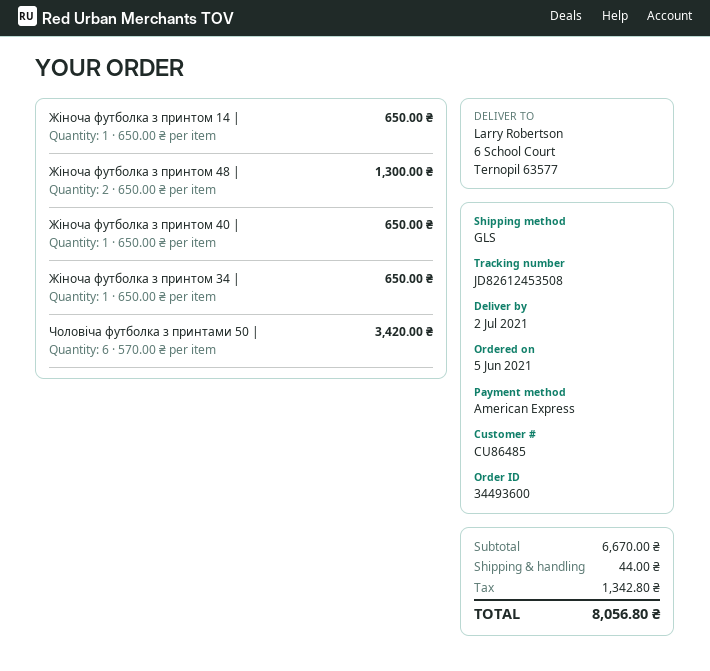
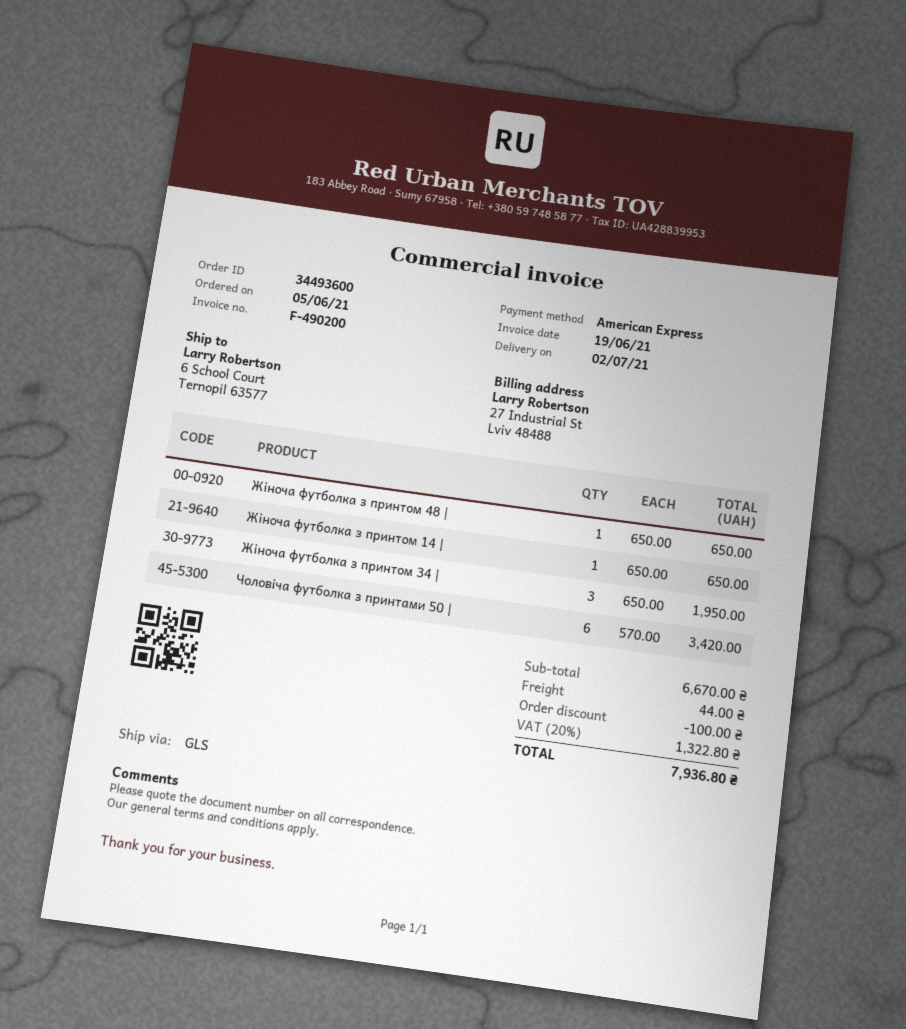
Жіноча футболка з принтом 48 |: 2 x 650.00 = 1300.00 -> 1 x 650.00 = 650.00
Жіноча футболка з принтом 40 |: 1 x 650.00 = 650.00 -> none
Жіноча футболка з принтом 34 |: 1 x 650.00 = 650.00 -> 3 x 650.00 = 1950.00
discount: none -> 100.00
tax: 1342.80 -> 1322.80
total: 8056.80 -> 7936.80

